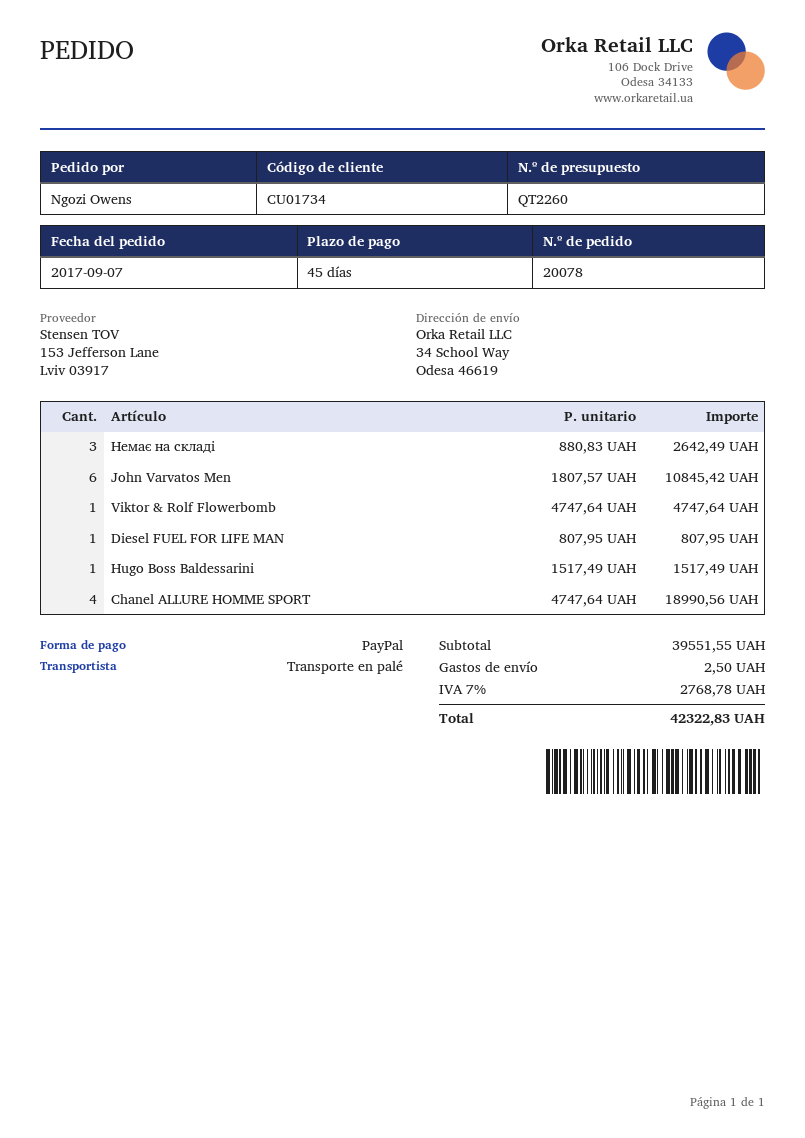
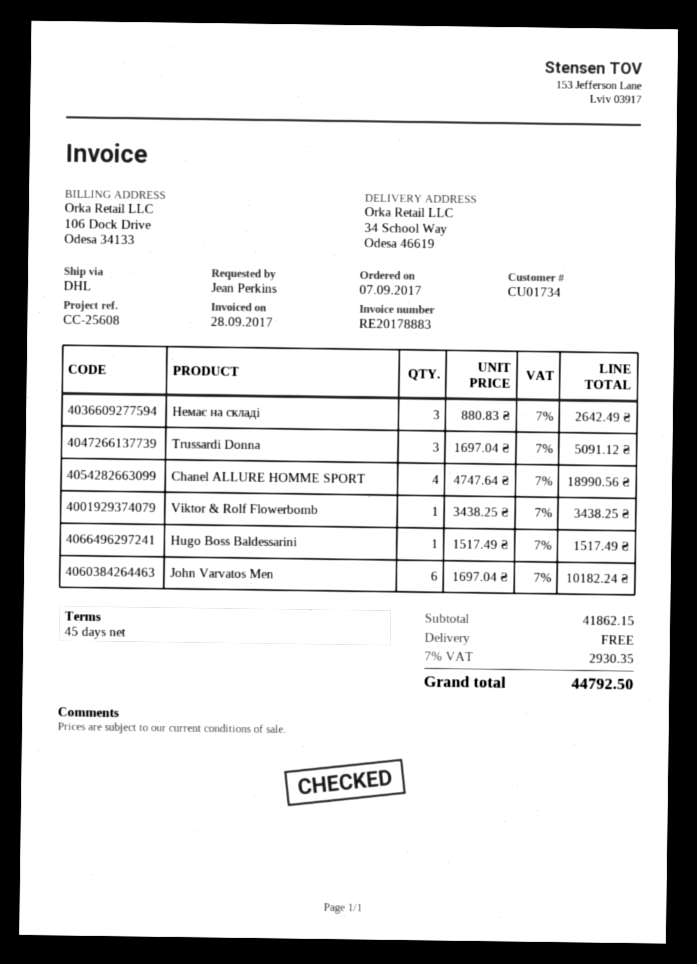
ordered by: Ngozi Owens -> Jean Perkins
shipping method: pallet freight -> DHL
John Varvatos Men: 6 x 1807.57 = 10845.42 -> 6 x 1697.04 = 10182.24
Viktor & Rolf Flowerbomb: 1 x 4747.64 = 4747.64 -> 1 x 3438.25 = 3438.25
Diesel FUEL FOR LIFE MAN: 1 x 807.95 = 807.95 -> none
Trussardi Donna: none -> 3 x 1697.04 = 5091.12
subtotal: 39551.55 -> 41862.15
shipping: 2.50 -> 0.00
tax: 7% = 2768.78 -> 7% = 2930.35
total: 42322.83 -> 44792.50

